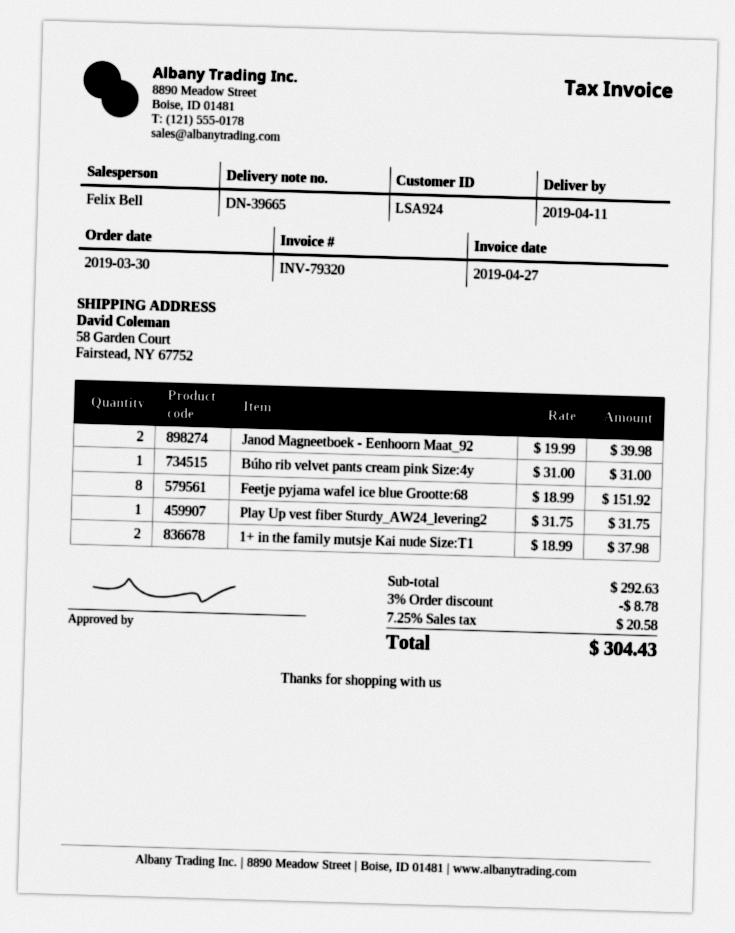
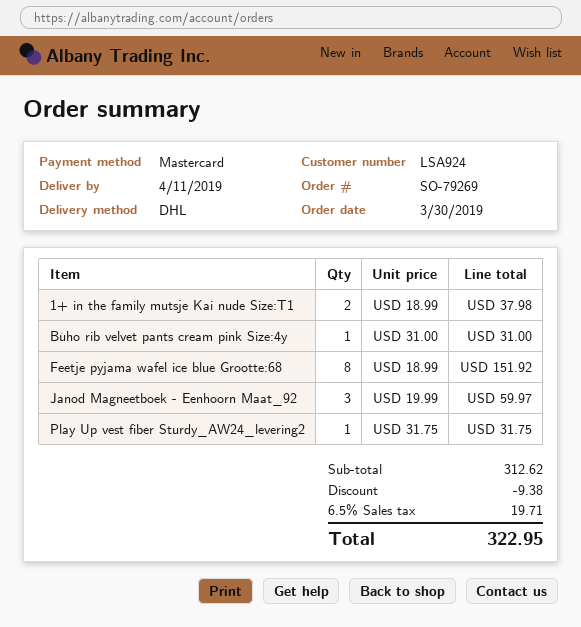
Janod Magneetboek - Eenhoorn Maat_92: 2 x 19.99 = 39.98 -> 3 x 19.99 = 59.97
subtotal: 292.63 -> 312.62
discount: 8.78 -> 9.38
tax: 7.25% = 20.58 -> 6.5% = 19.71
total: 304.43 -> 322.95

